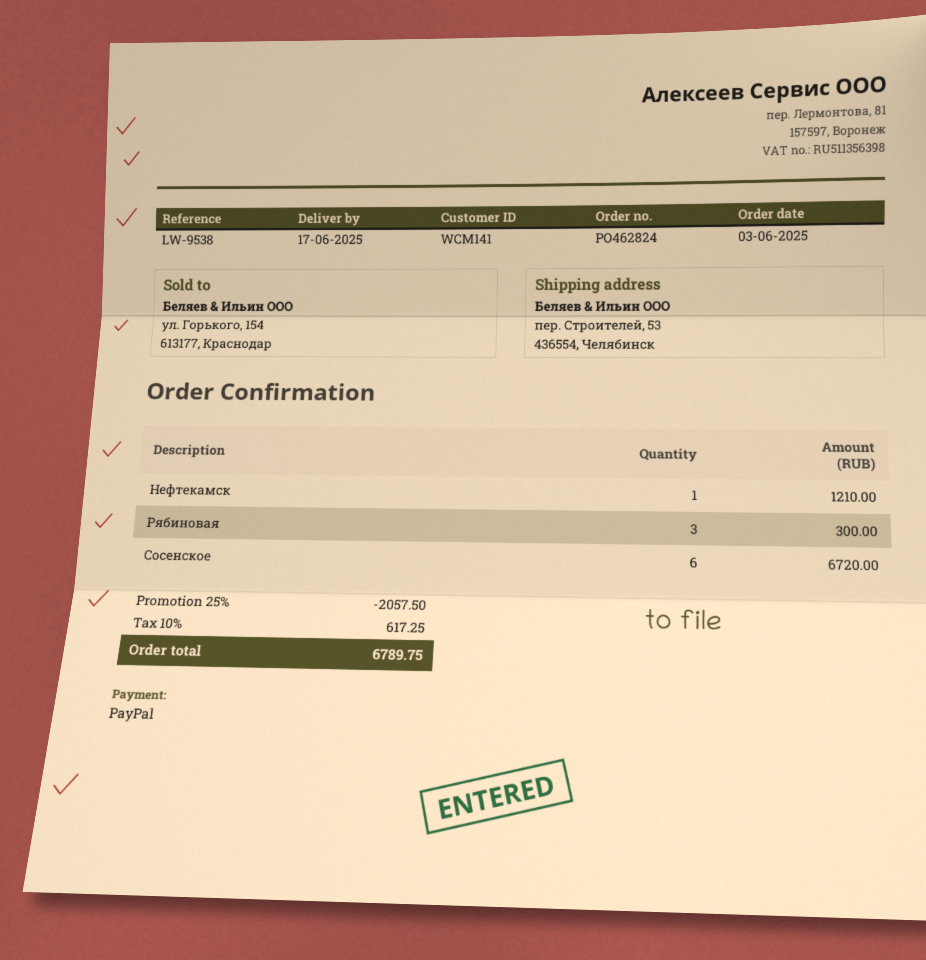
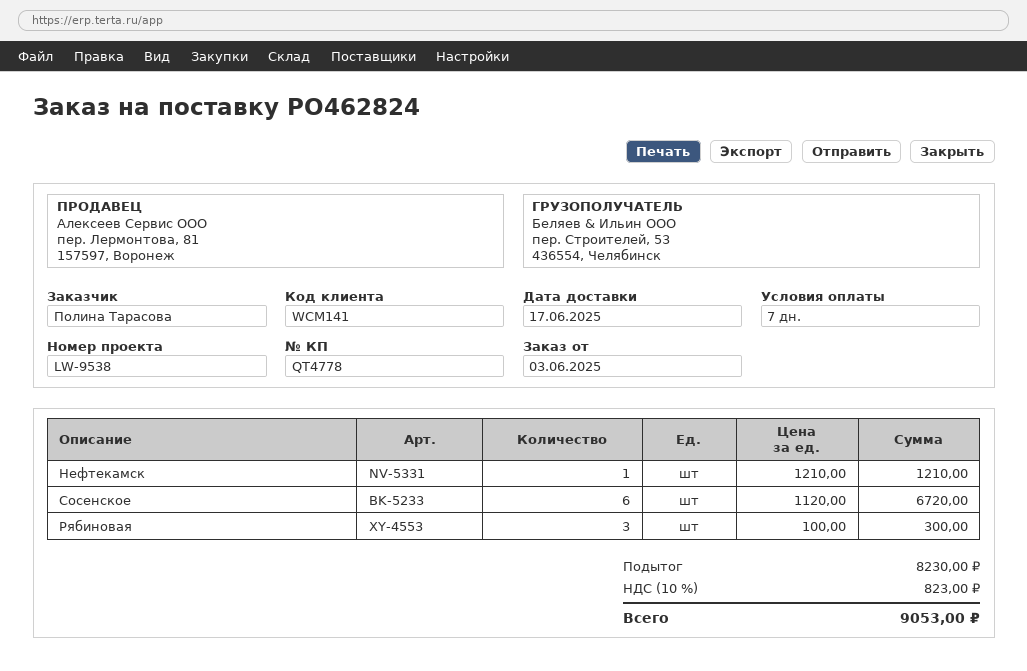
discount: 25% = 2057.50 -> none
tax: 10% = 617.25 -> 10% = 823.00
total: 6789.75 -> 9053.00

